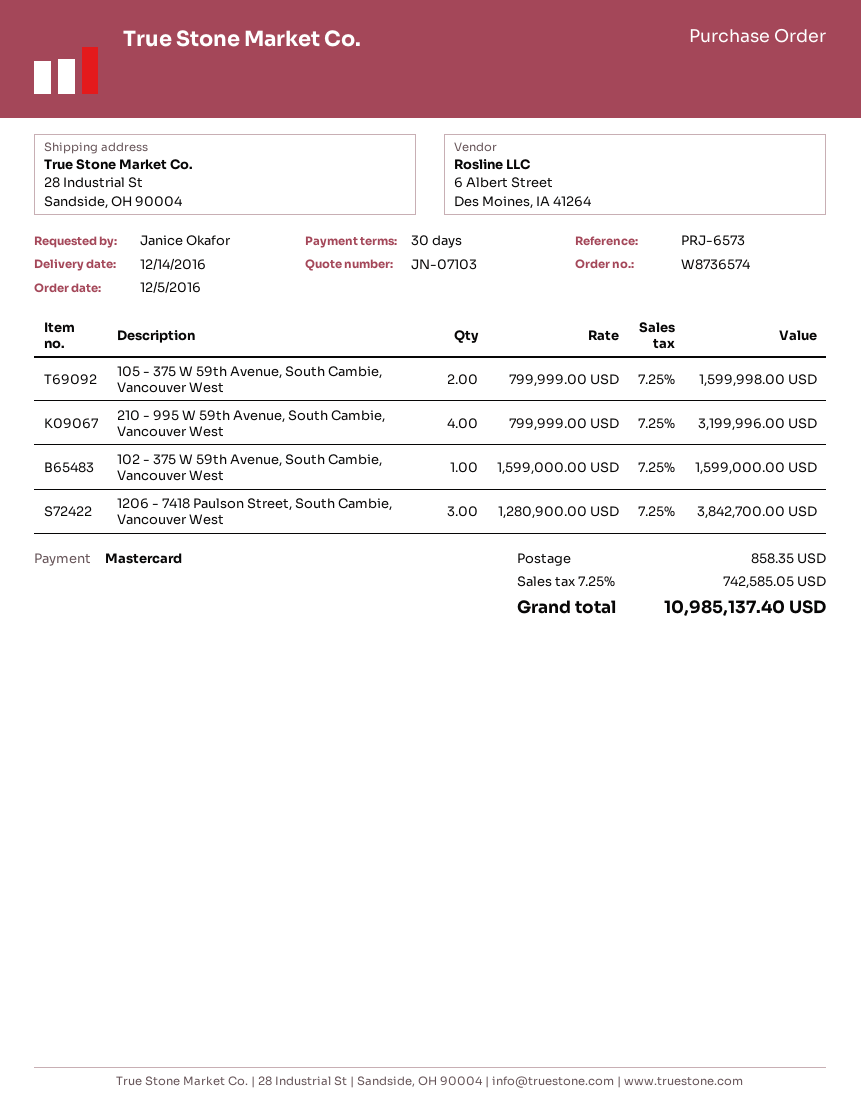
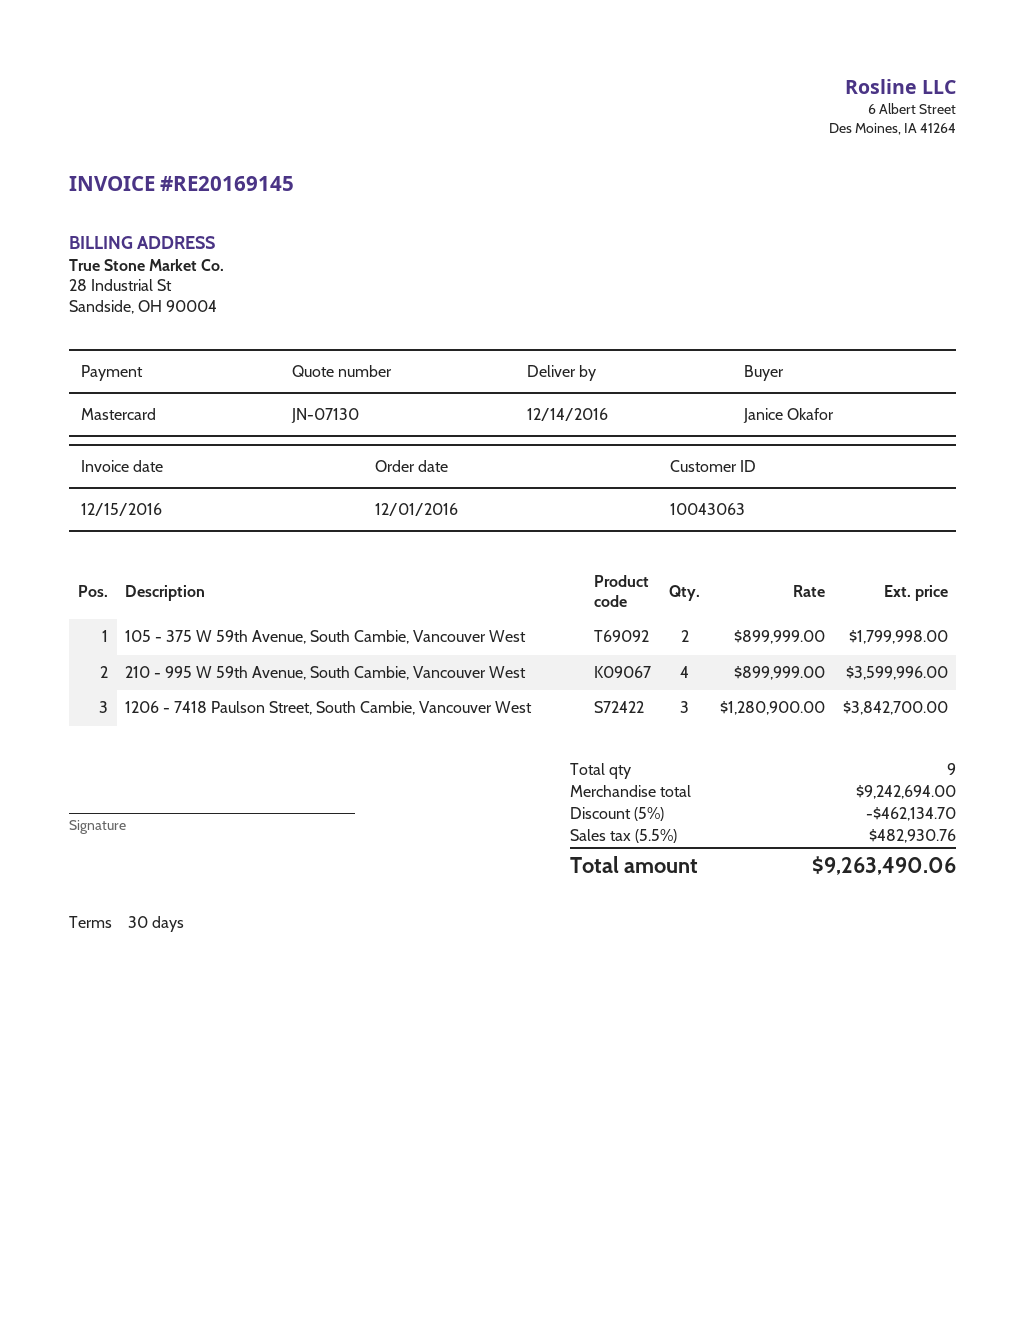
quote number: JN-07103 -> JN-07130
order date: 2016-12-05 -> 2016-12-01
105 - 375 W 59th Avenue, South Cambie, Vancouver West: 2 x 799999.00 = 1599998.00 -> 2 x 899999.00 = 1799998.00
210 - 995 W 59th Avenue, South Cambie, Vancouver West: 4 x 799999.00 = 3199996.00 -> 4 x 899999.00 = 3599996.00
102 - 375 W 59th Avenue, South Cambie, Vancouver West: 1 x 1599000.00 = 1599000.00 -> none
discount: none -> 5% = 462134.70
shipping: 858.35 -> none
tax: 7.25% = 742585.05 -> 5.5% = 482930.76
total: 10985137.40 -> 9263490.06

